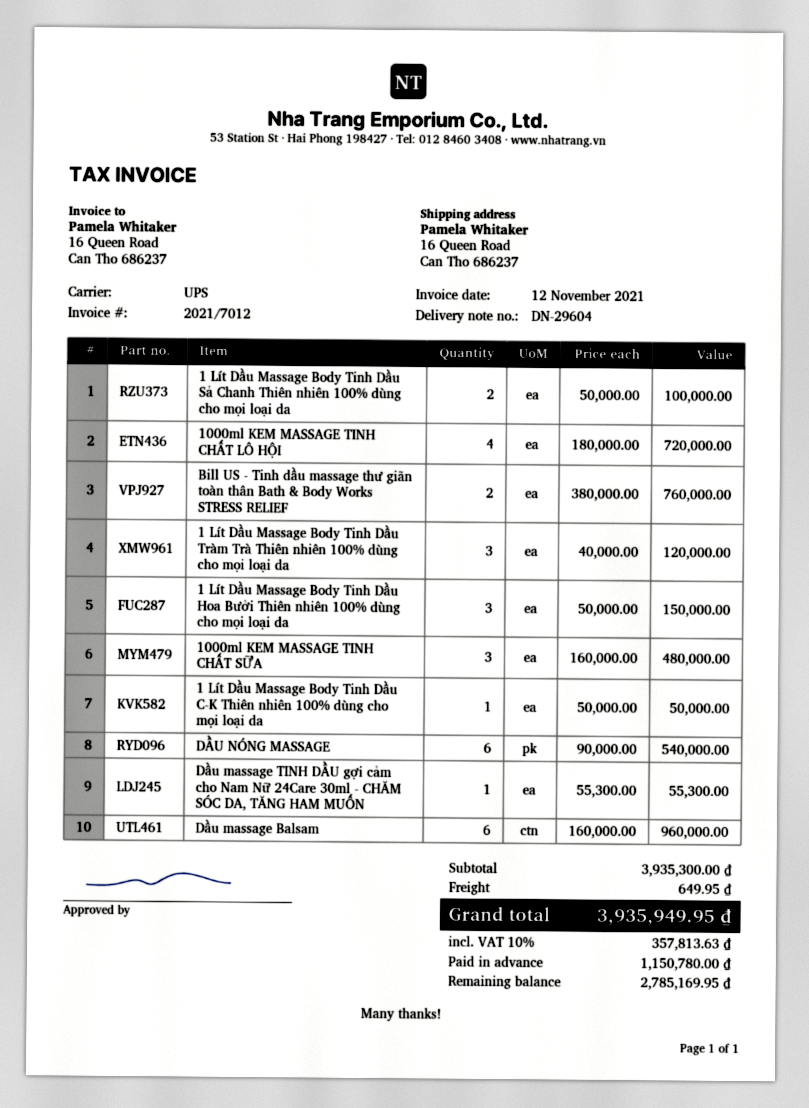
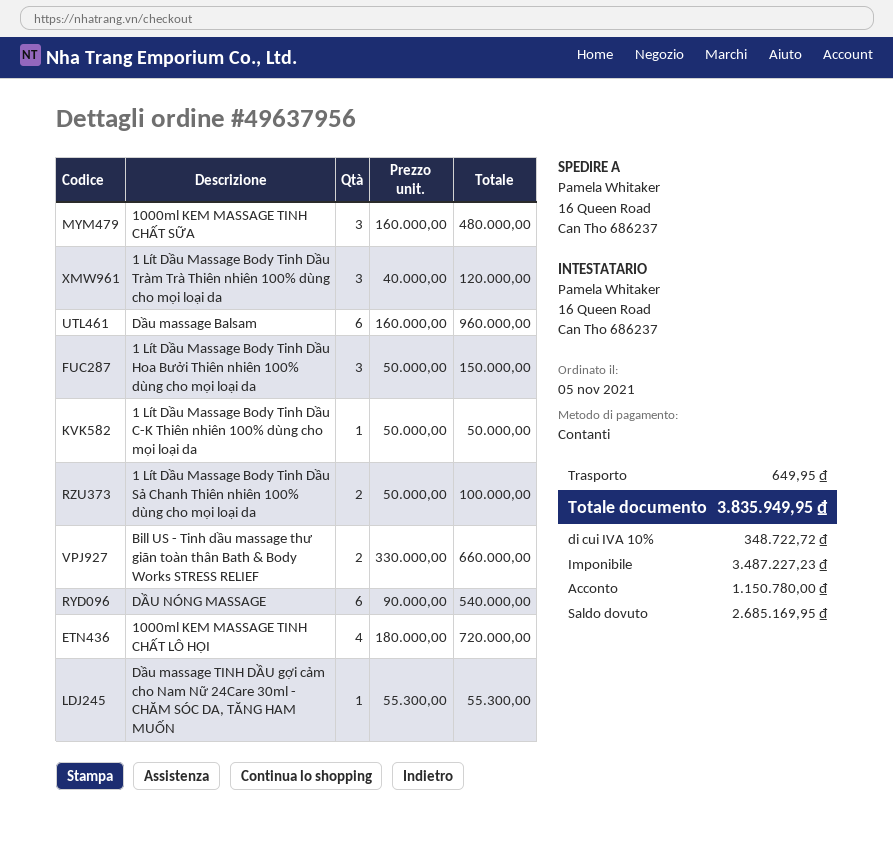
Bill US - Tinh dầu massage thư giãn toàn thân Bath & Body Works STRESS RELIEF: 2 x 380000.00 = 760000.00 -> 2 x 330000.00 = 660000.00
tax: 10% = 357813.63 -> 10% = 348722.72
total: 3935949.95 -> 3835949.95
balance: 2785169.95 -> 2685169.95

